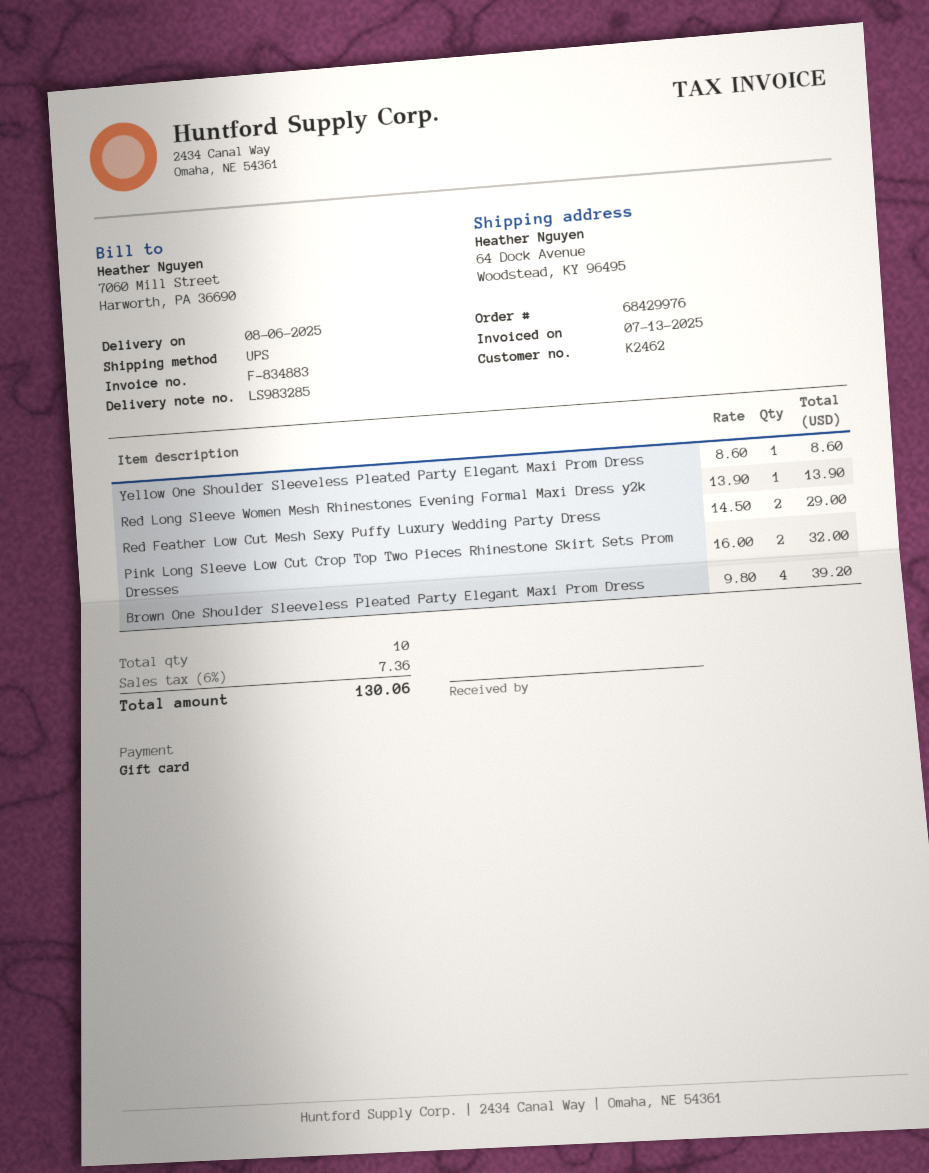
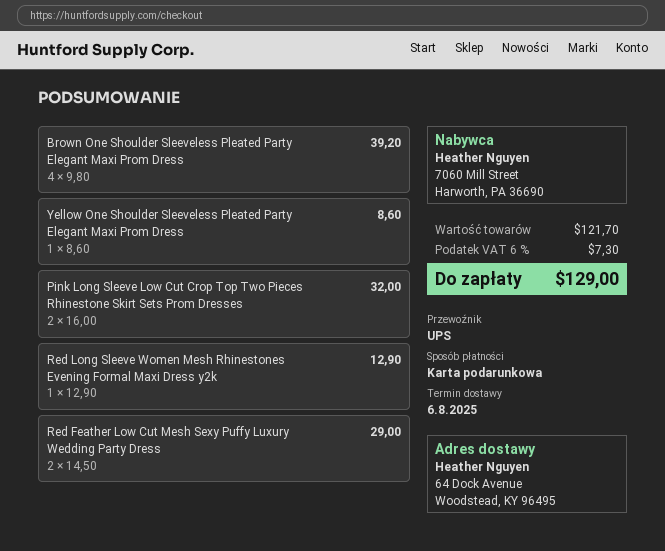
Red Long Sleeve Women Mesh Rhinestones Evening Formal Maxi Dress y2k: 1 x 13.90 = 13.90 -> 1 x 12.90 = 12.90
tax: 6% = 7.36 -> 6% = 7.30
total: 130.06 -> 129.00

